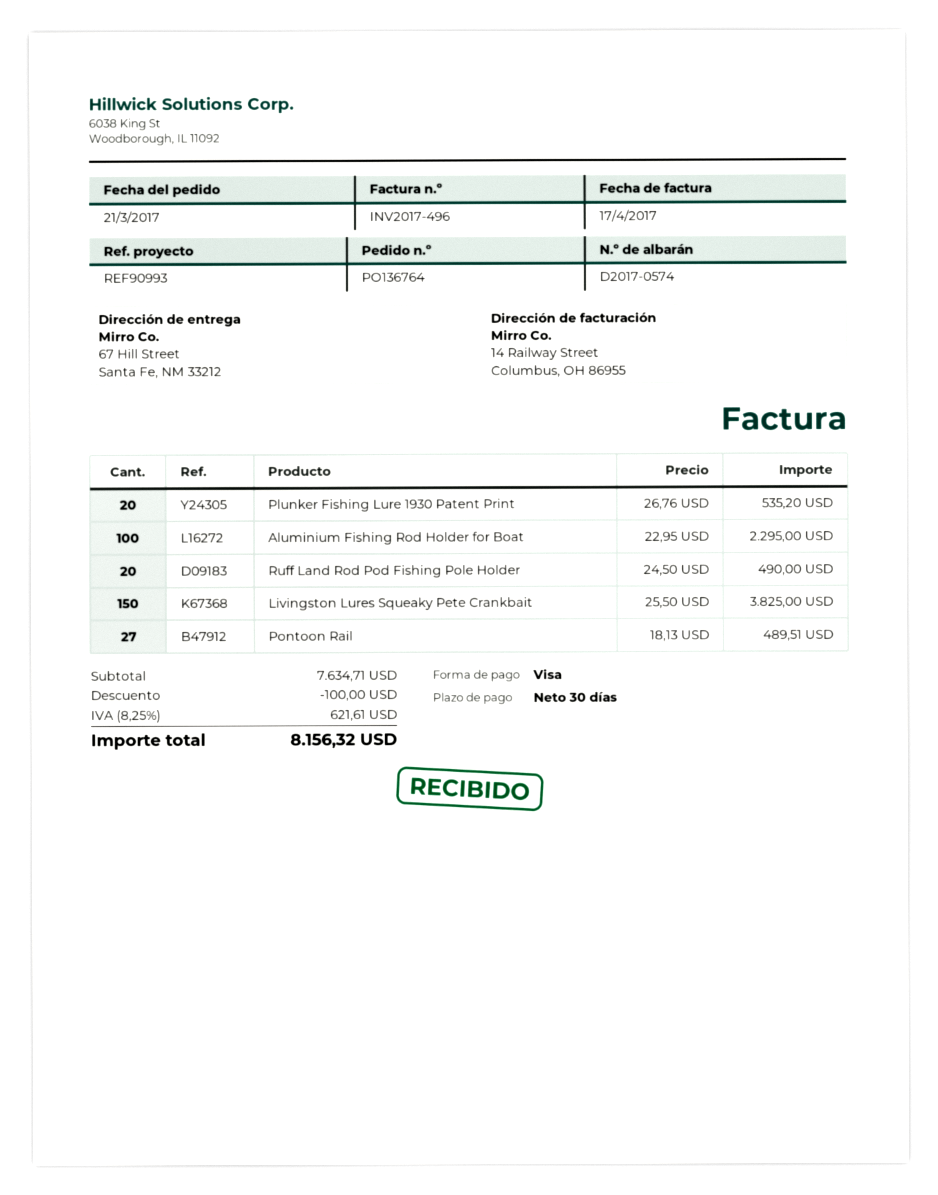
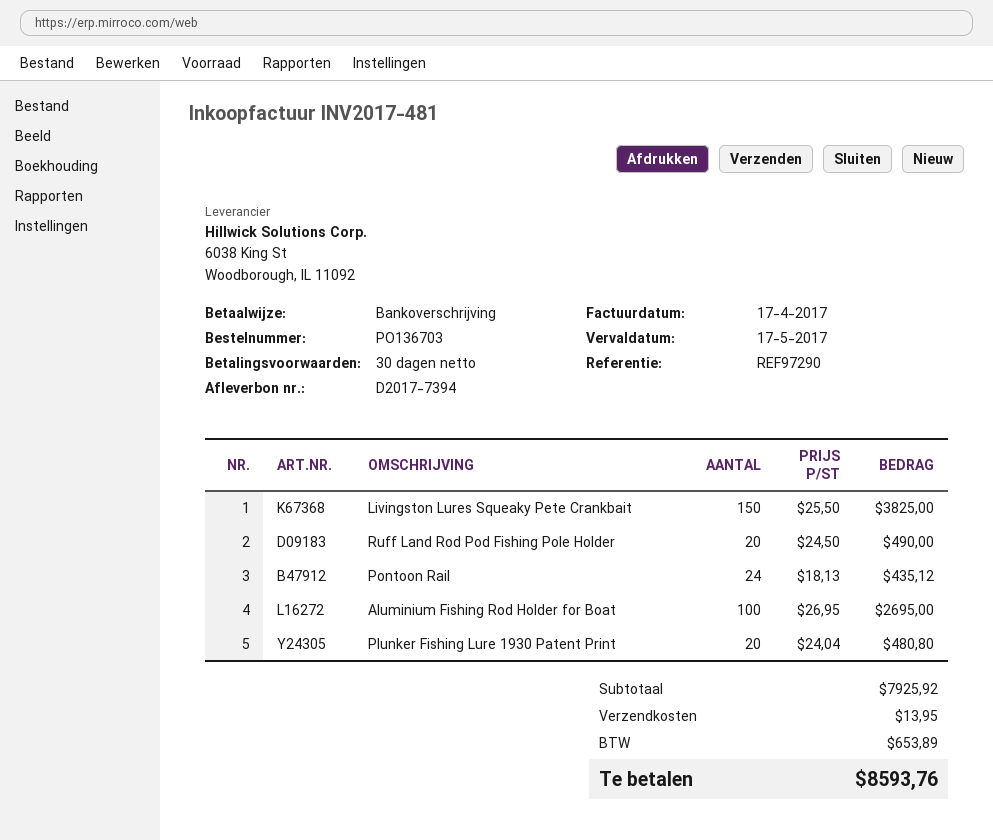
order number: PO136764 -> PO136703
delivery note number: D2017-0574 -> D2017-7394
invoice number: INV2017-496 -> INV2017-481
reference: REF90993 -> REF97290
payment method: Visa -> bank transfer
Plunker Fishing Lure 1930 Patent Print: 20 x 26.76 = 535.20 -> 20 x 24.04 = 480.80
Aluminium Fishing Rod Holder for Boat: 100 x 22.95 = 2295.00 -> 100 x 26.95 = 2695.00
Pontoon Rail: 27 x 18.13 = 489.51 -> 24 x 18.13 = 435.12
subtotal: 7634.71 -> 7925.92
discount: 100.00 -> none
shipping: none -> 13.95
tax: 621.61 -> 653.89
total: 8156.32 -> 8593.76

